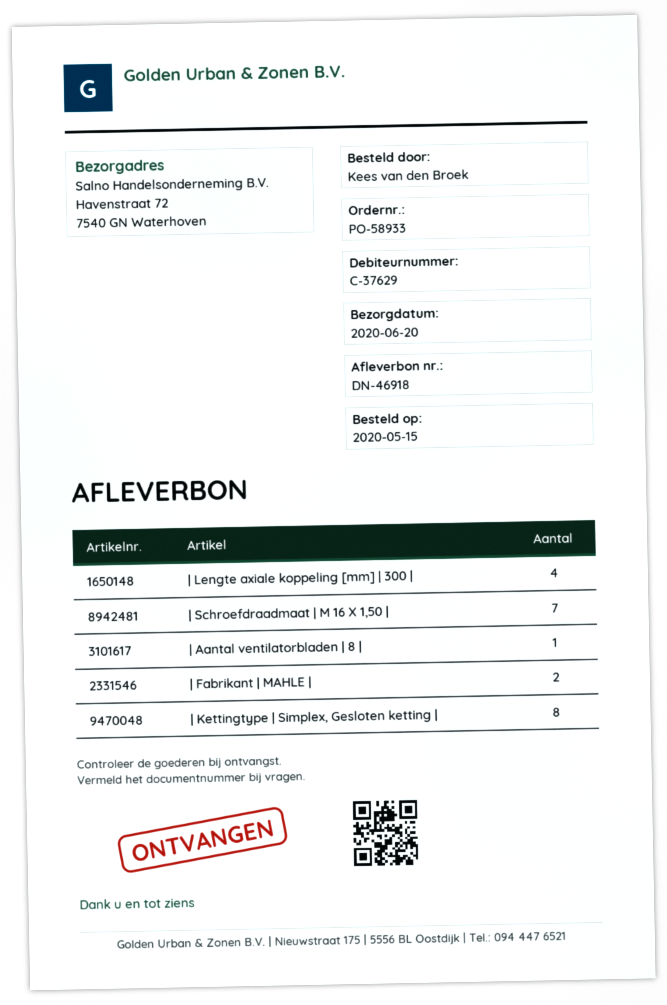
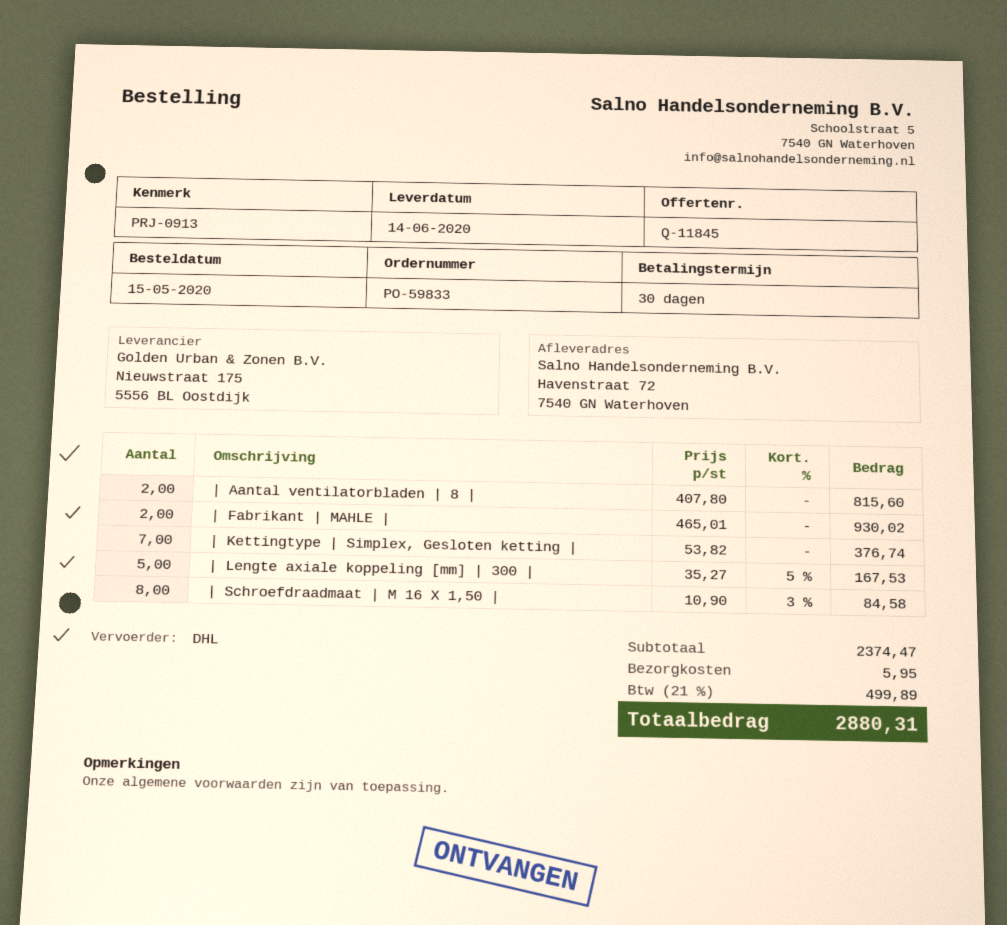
order number: PO-58933 -> PO-59833
delivery date: 2020-06-20 -> 2020-06-14
| Lengte axiale koppeling [mm] | 300 |: 4 -> 5
| Schroefdraadmaat | M 16 X 1,50 |: 7 -> 8
| Aantal ventilatorbladen | 8 |: 1 -> 2
| Kettingtype | Simplex, Gesloten ketting |: 8 -> 7

